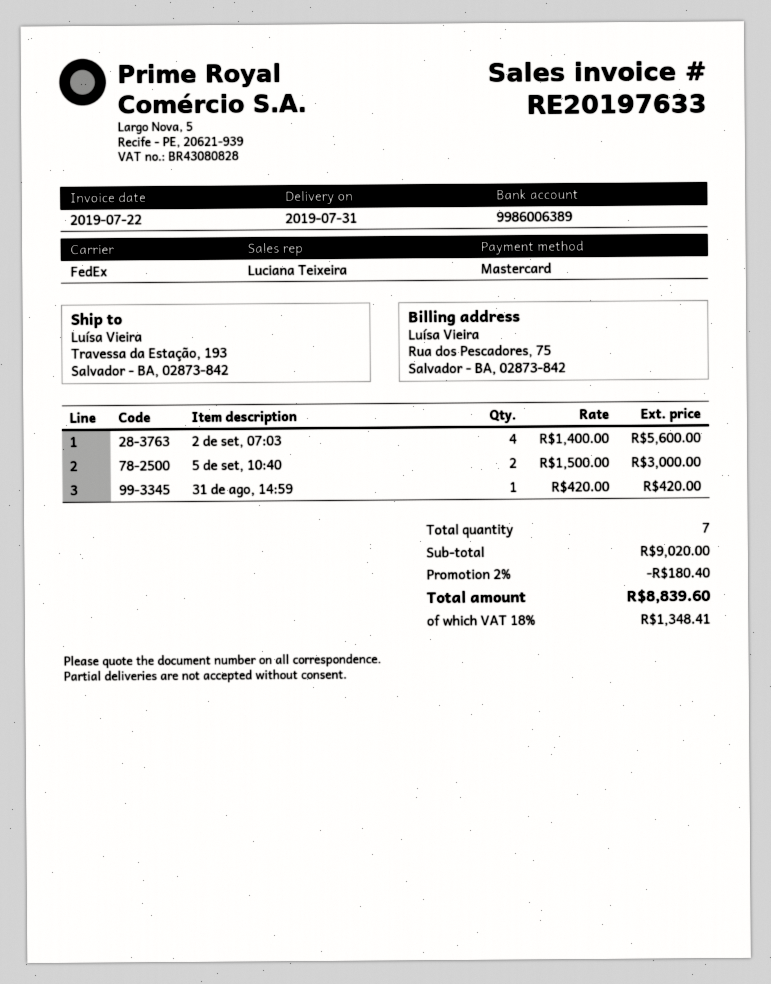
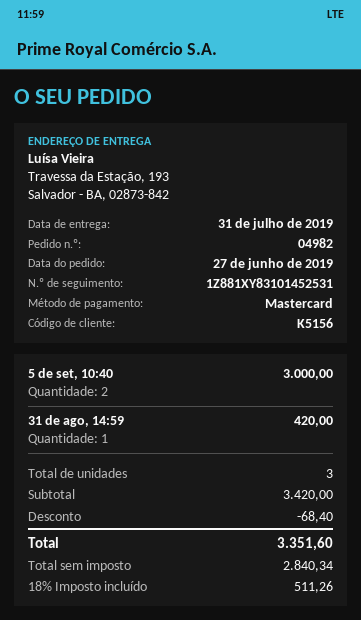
2 de set, 07:03: 4 for 5600.00 -> none
total quantity: 7 -> 3
subtotal: 9020.00 -> 3420.00
discount: 180.40 -> 68.40
tax: 18% = 1348.41 -> 18% = 511.26
total: 8839.60 -> 3351.60

